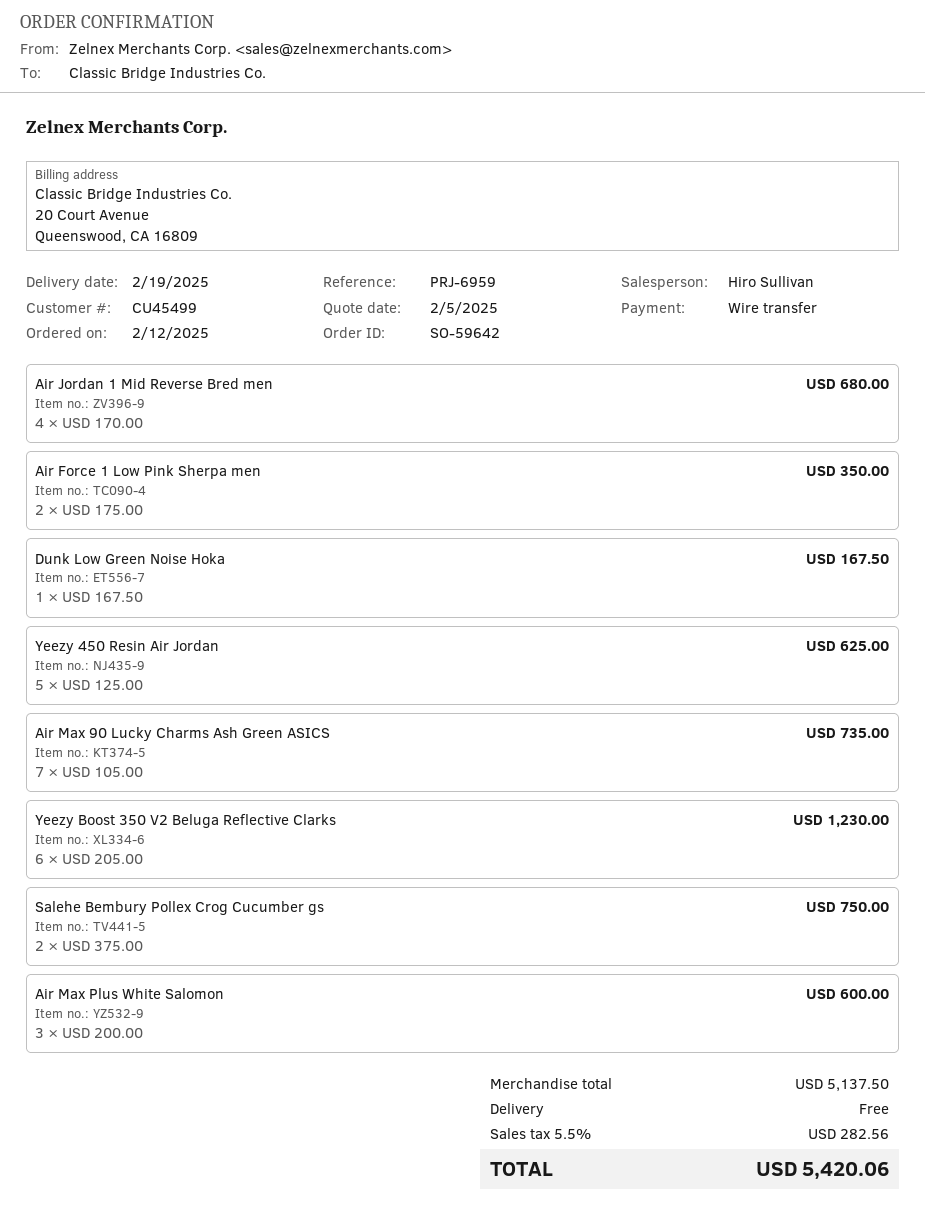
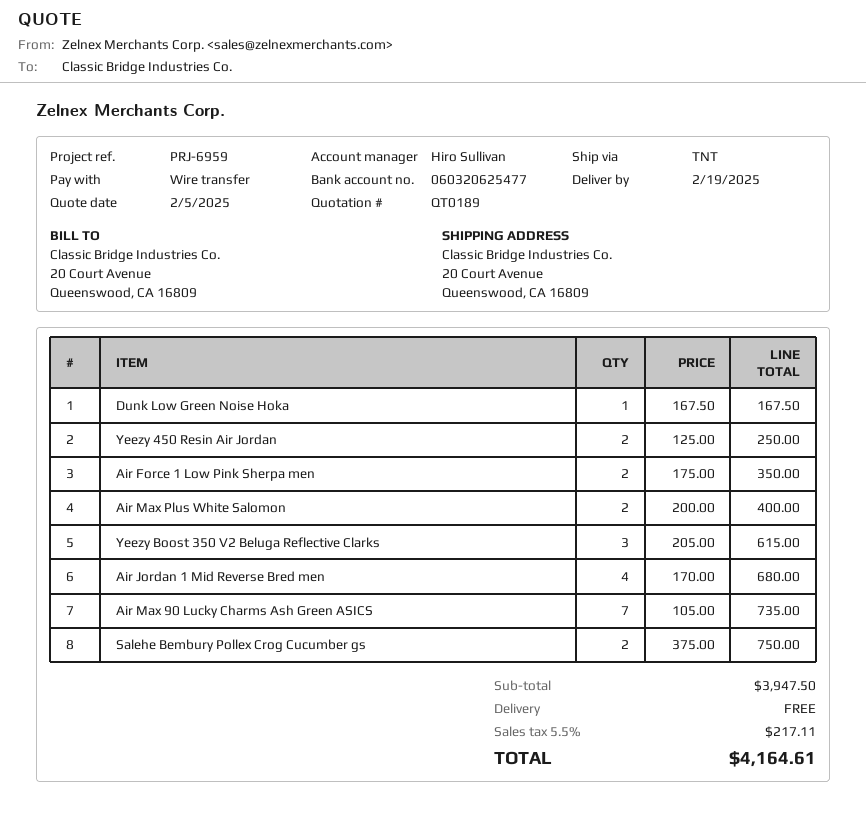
Yeezy 450 Resin Air Jordan: 5 x 125.00 = 625.00 -> 2 x 125.00 = 250.00
Yeezy Boost 350 V2 Beluga Reflective Clarks: 6 x 205.00 = 1230.00 -> 3 x 205.00 = 615.00
Air Max Plus White Salomon: 3 x 200.00 = 600.00 -> 2 x 200.00 = 400.00
subtotal: 5137.50 -> 3947.50
tax: 5.5% = 282.56 -> 5.5% = 217.11
total: 5420.06 -> 4164.61

